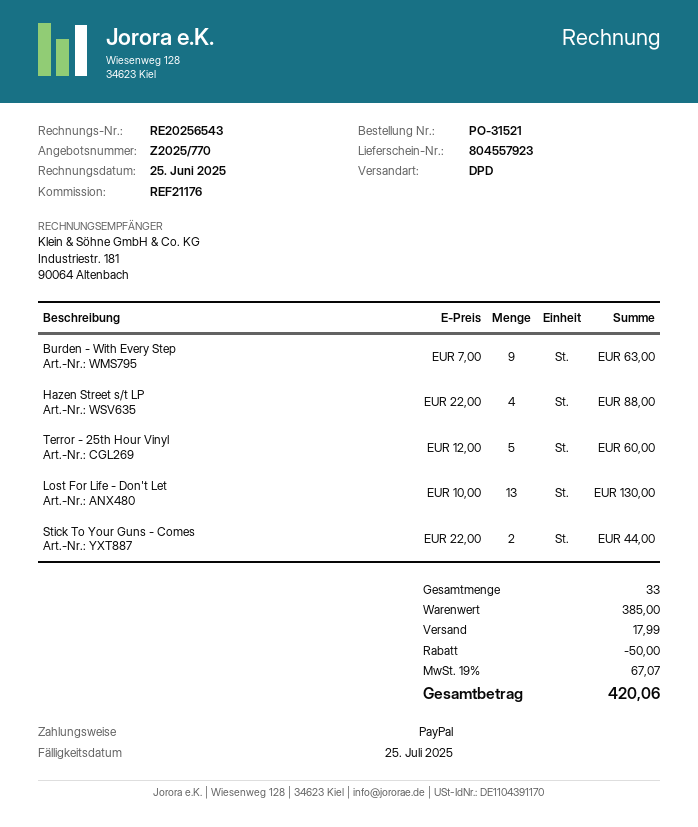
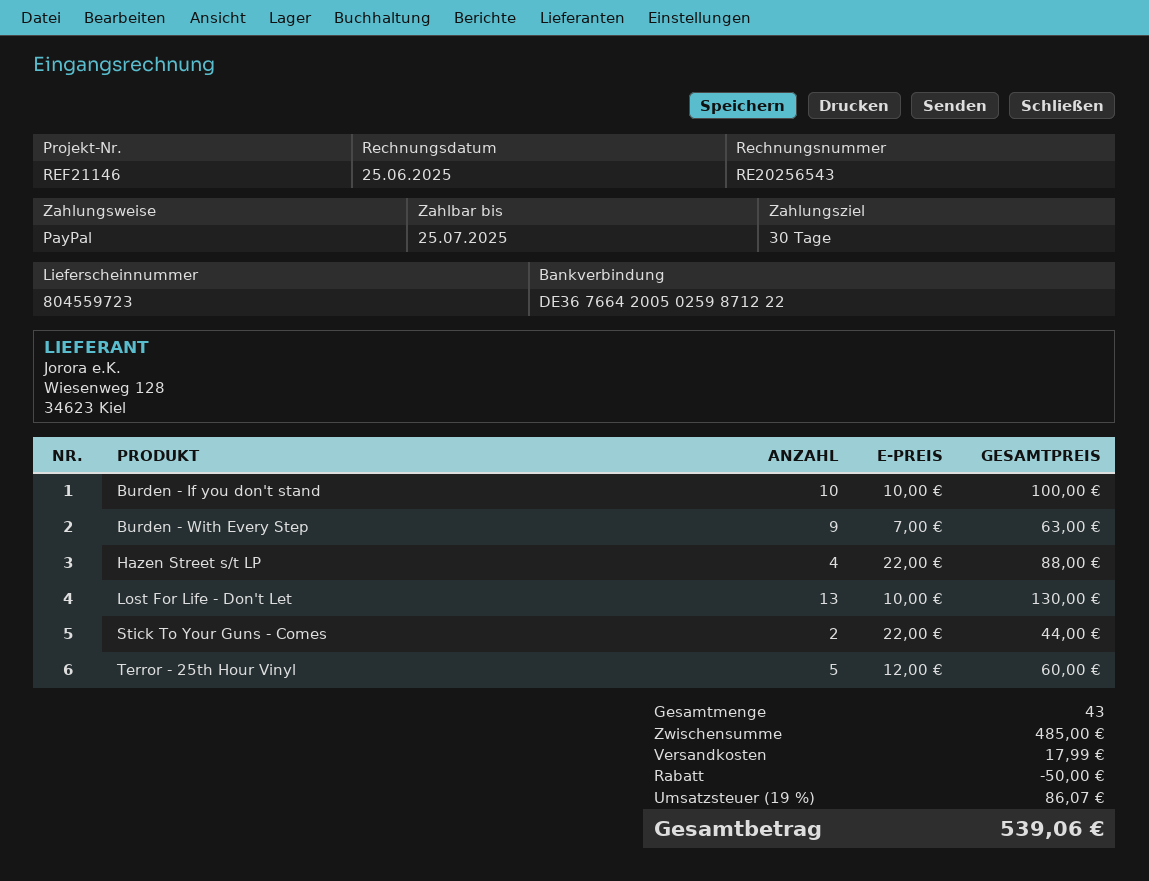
delivery note number: 804557923 -> 804559723
reference: REF21176 -> REF21146
Burden - If you don't stand: none -> 10 x 10.00 = 100.00
total quantity: 33 -> 43
subtotal: 385.00 -> 485.00
tax: 19% = 67.07 -> 19% = 86.07
total: 420.06 -> 539.06

